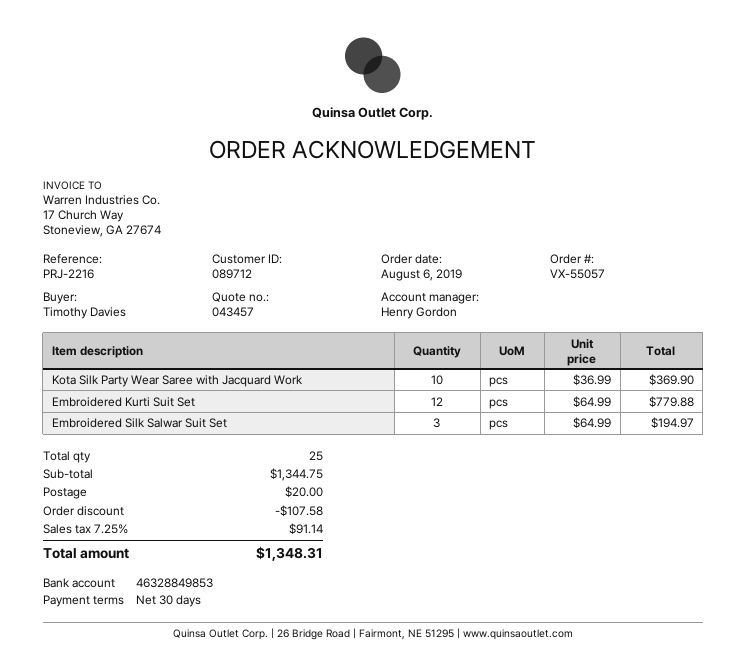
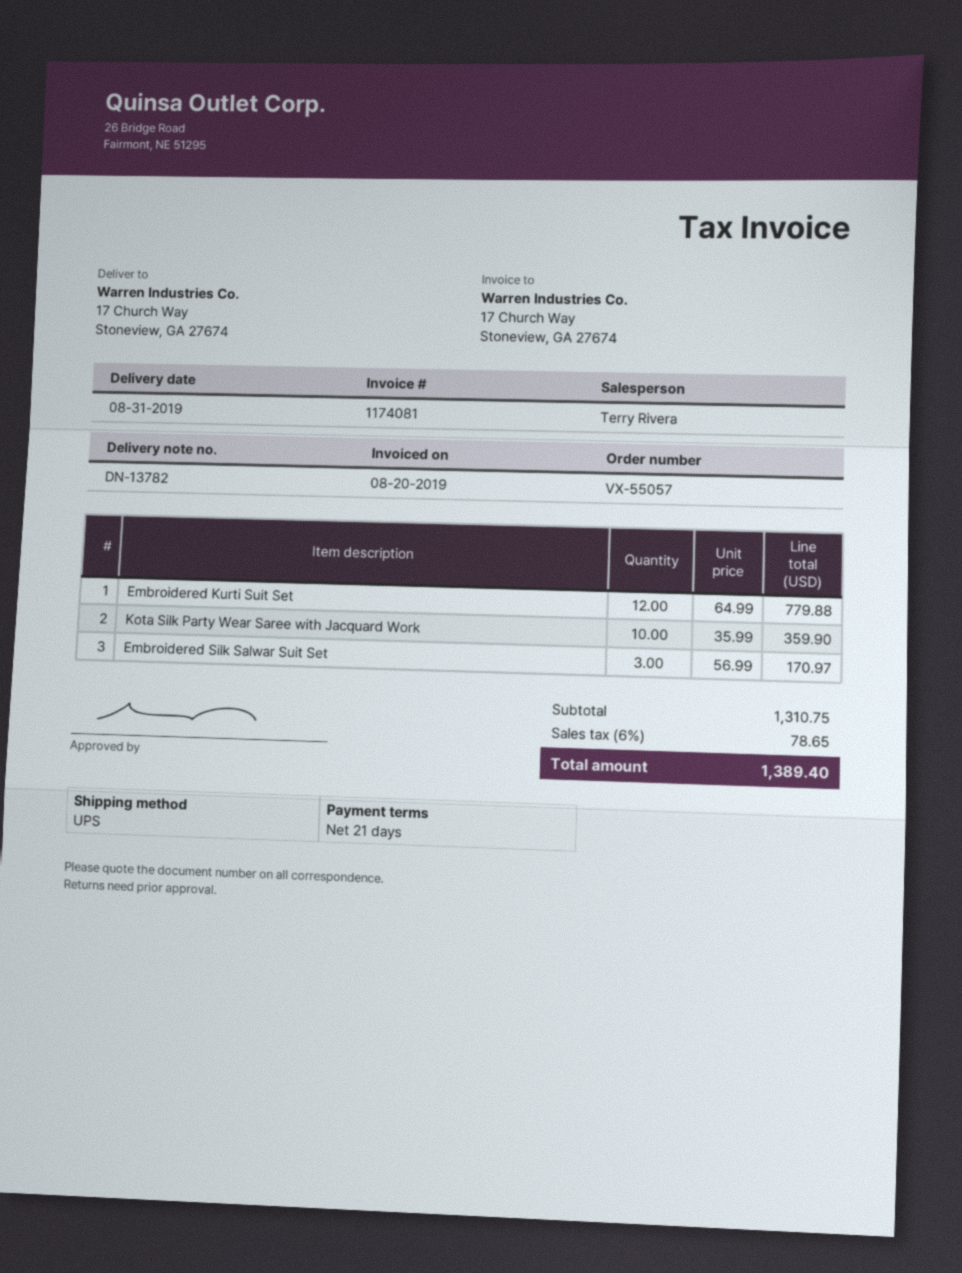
payment terms: 30 days -> 21 days
sales rep: Henry Gordon -> Terry Rivera
Kota Silk Party Wear Saree with Jacquard Work: 10 x 36.99 = 369.90 -> 10 x 35.99 = 359.90
Embroidered Silk Salwar Suit Set: 3 x 64.99 = 194.97 -> 3 x 56.99 = 170.97
subtotal: 1344.75 -> 1310.75
discount: 107.58 -> none
shipping: 20.00 -> none
tax: 7.25% = 91.14 -> 6% = 78.65
total: 1348.31 -> 1389.40

